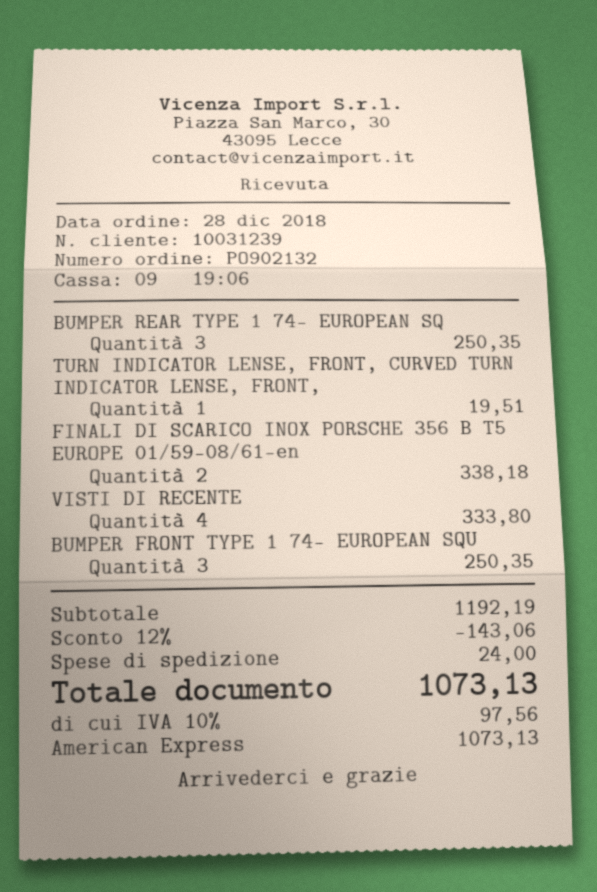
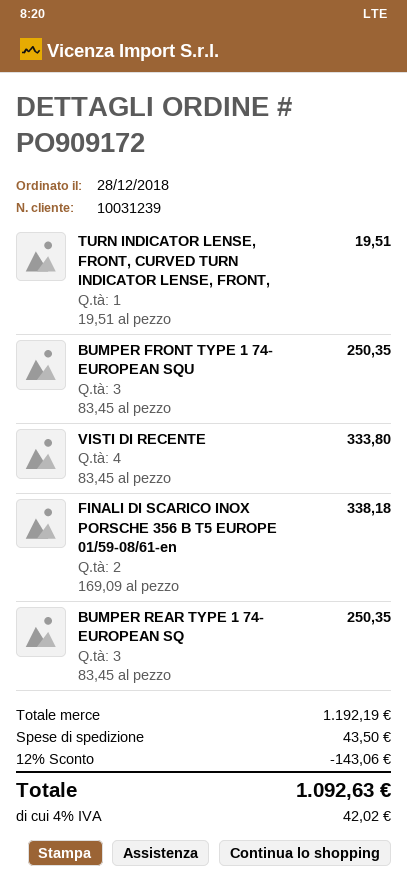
order number: PO902132 -> PO909172
shipping: 24.00 -> 43.50
tax: 10% = 97.56 -> 4% = 42.02
total: 1073.13 -> 1092.63

